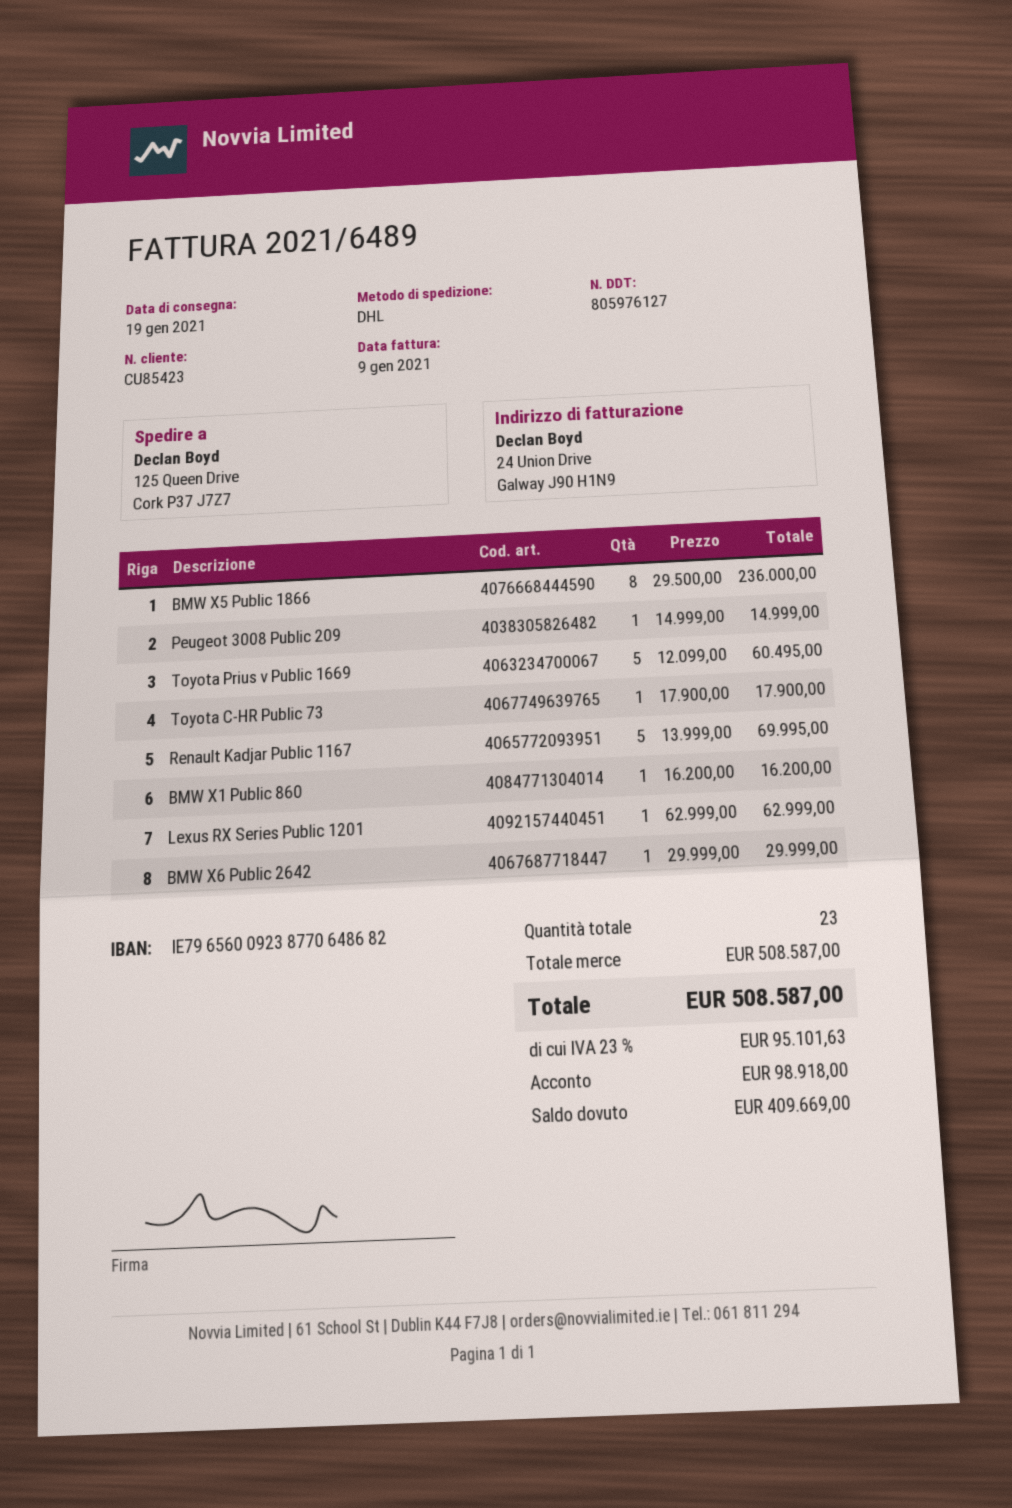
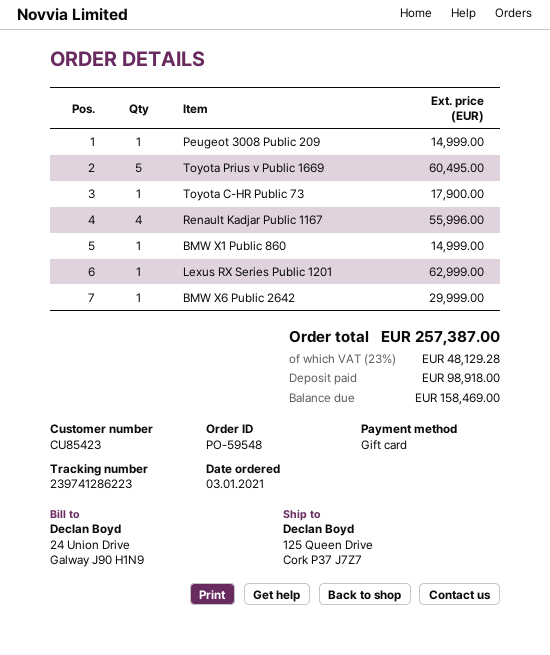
BMW X5 Public 1866: 8 for 236000.00 -> none
Renault Kadjar Public 1167: 5 for 69995.00 -> 4 for 55996.00
BMW X1 Public 860: 1 for 16200.00 -> 1 for 14999.00
tax: 23% = 95101.63 -> 23% = 48129.28
total: 508587.00 -> 257387.00
balance: 409669.00 -> 158469.00

